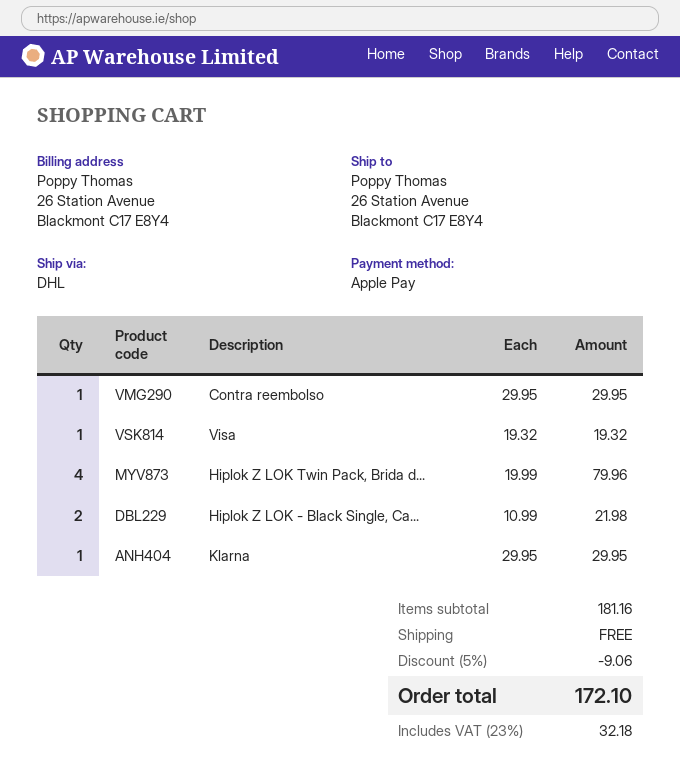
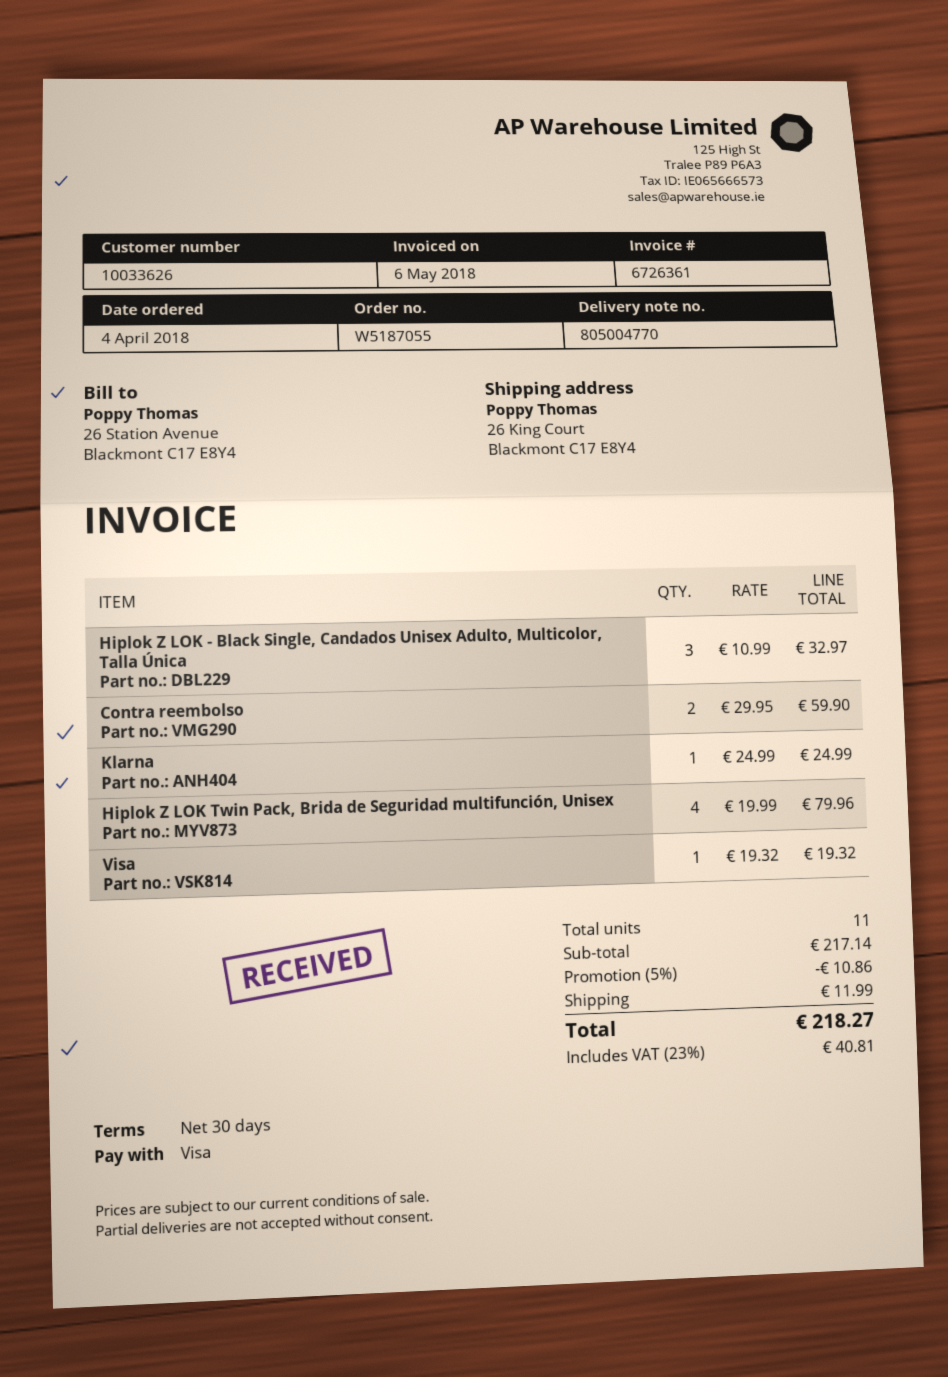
payment method: Apple Pay -> Visa
ship to: 26 Station Avenue, Blackmont C17 E8Y4 -> 26 King Court, Blackmont C17 E8Y4
Contra reembolso: 1 x 29.95 = 29.95 -> 2 x 29.95 = 59.90
Hiplok Z LOK - Black Single, Ca...: 2 x 10.99 = 21.98 -> 3 x 10.99 = 32.97
Klarna: 1 x 29.95 = 29.95 -> 1 x 24.99 = 24.99
subtotal: 181.16 -> 217.14
discount: 5% = 9.06 -> 5% = 10.86
shipping: 0.00 -> 11.99
tax: 23% = 32.18 -> 23% = 40.81
total: 172.10 -> 218.27

